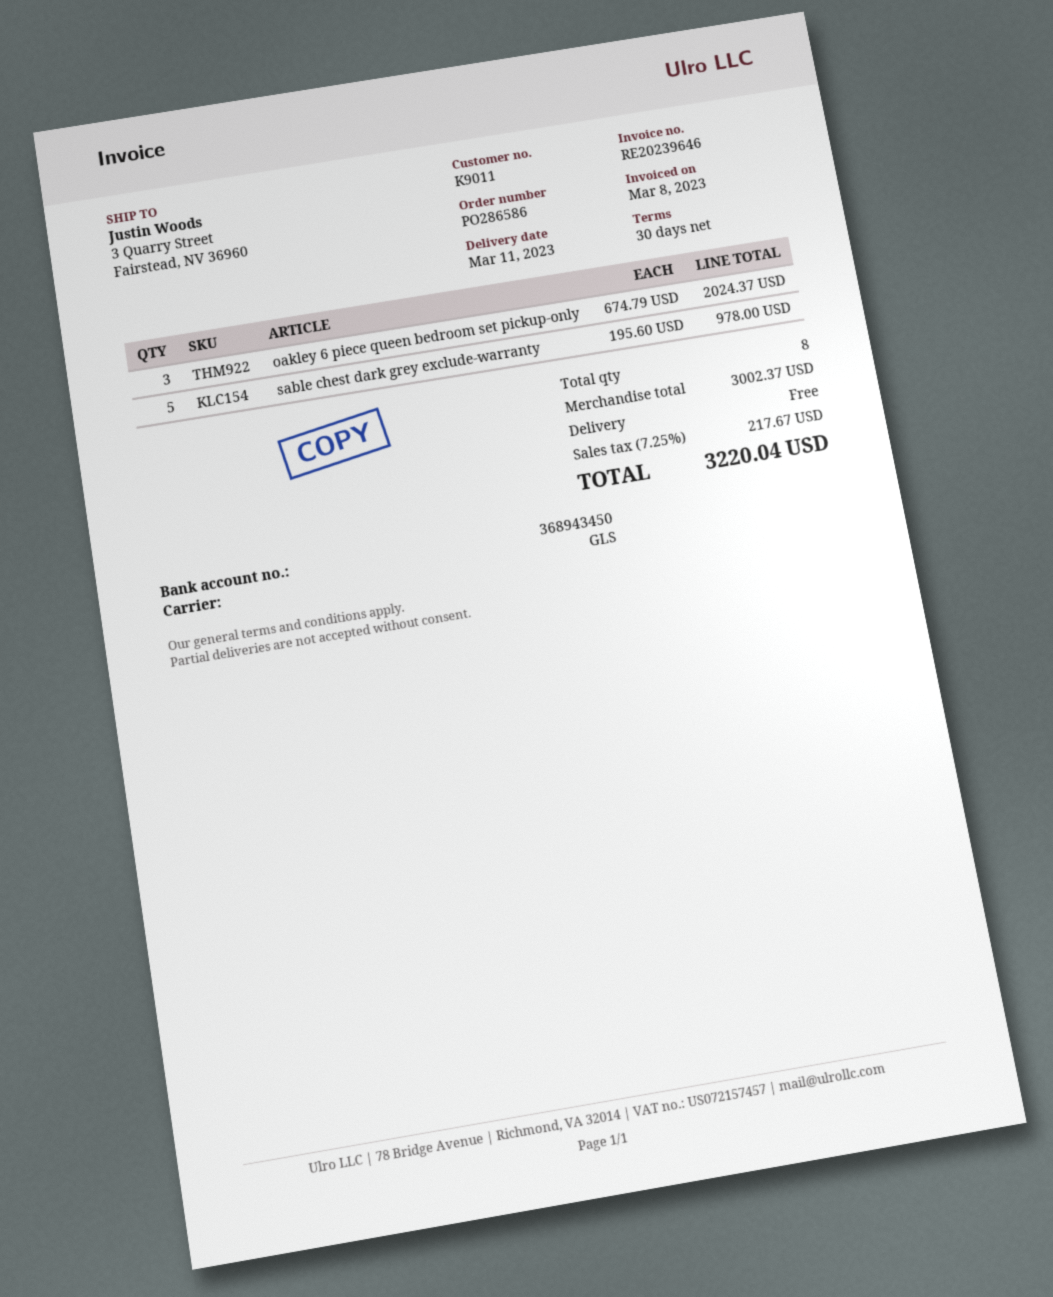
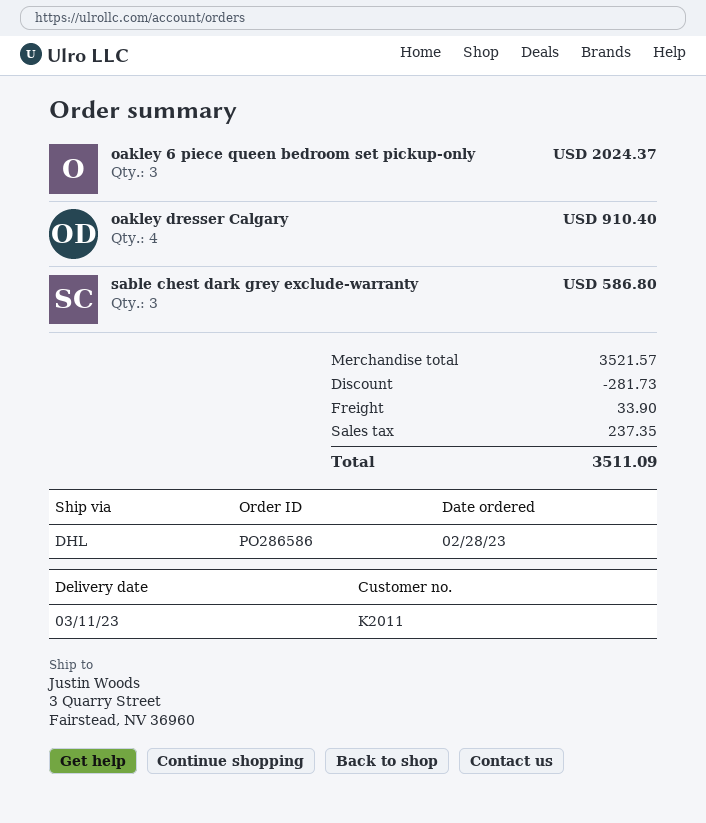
customer number: K9011 -> K2011
shipping method: GLS -> DHL
sable chest dark grey exclude-warranty: 5 for 978.00 -> 3 for 586.80
oakley dresser Calgary: none -> 4 for 910.40
subtotal: 3002.37 -> 3521.57
discount: none -> 281.73
shipping: 0.00 -> 33.90
tax: 217.67 -> 237.35
total: 3220.04 -> 3511.09

